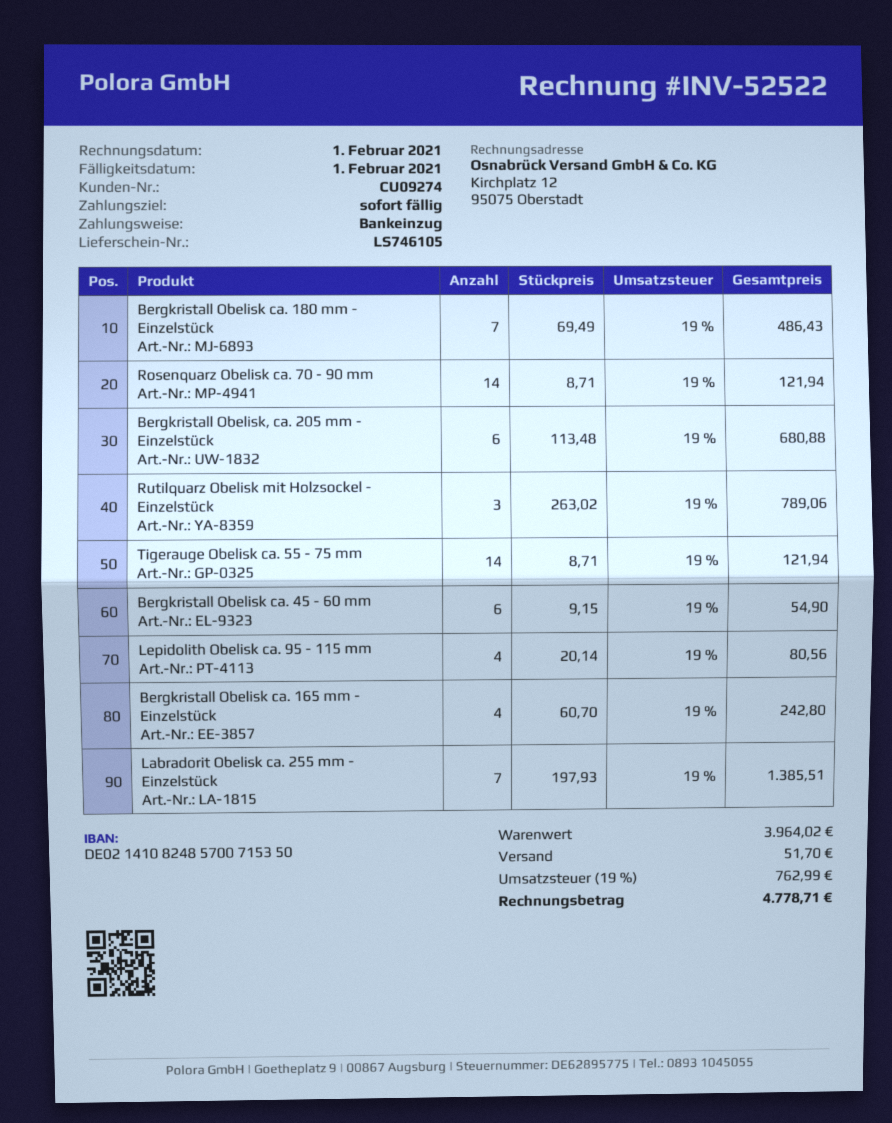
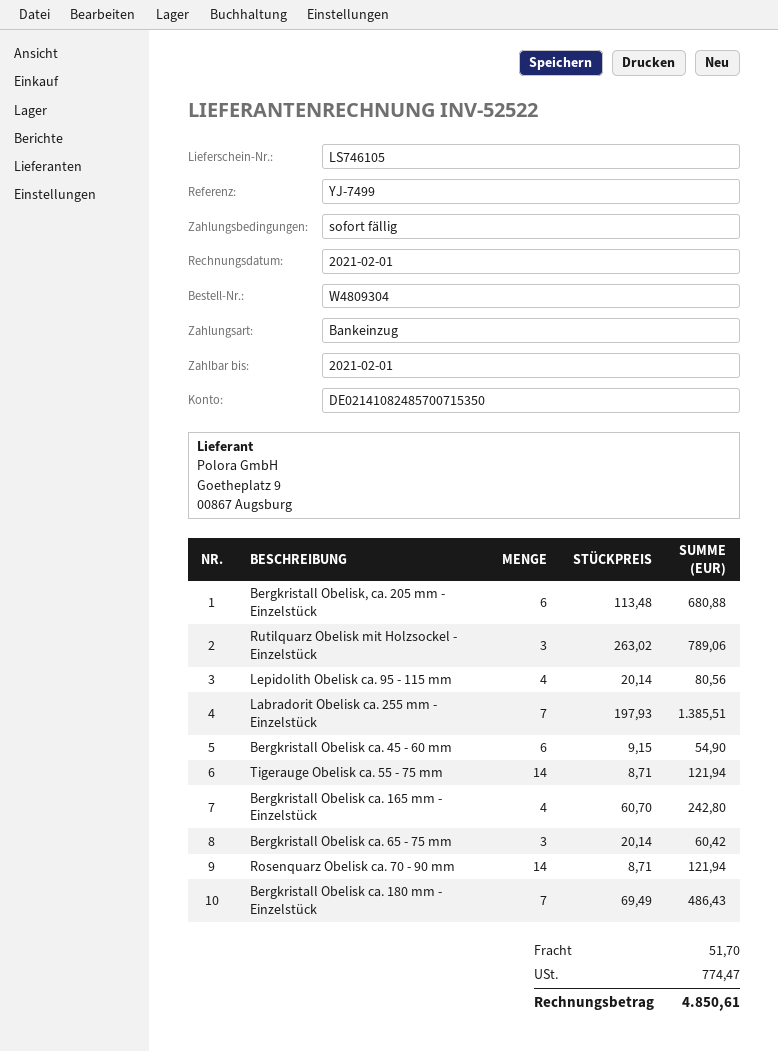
Bergkristall Obelisk ca. 65 - 75 mm: none -> 3 x 20.14 = 60.42
tax: 762.99 -> 774.47
total: 4778.71 -> 4850.61

